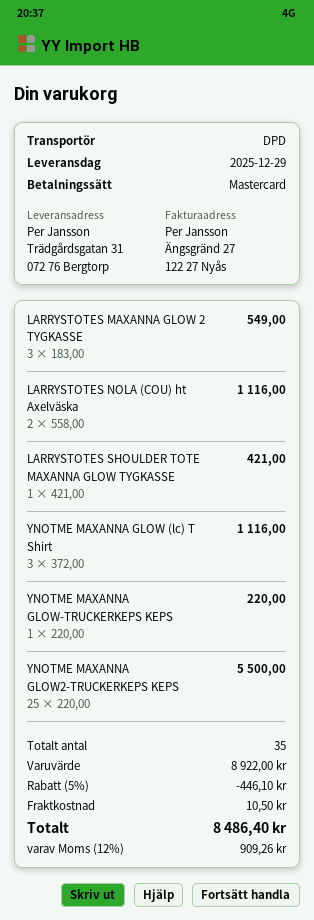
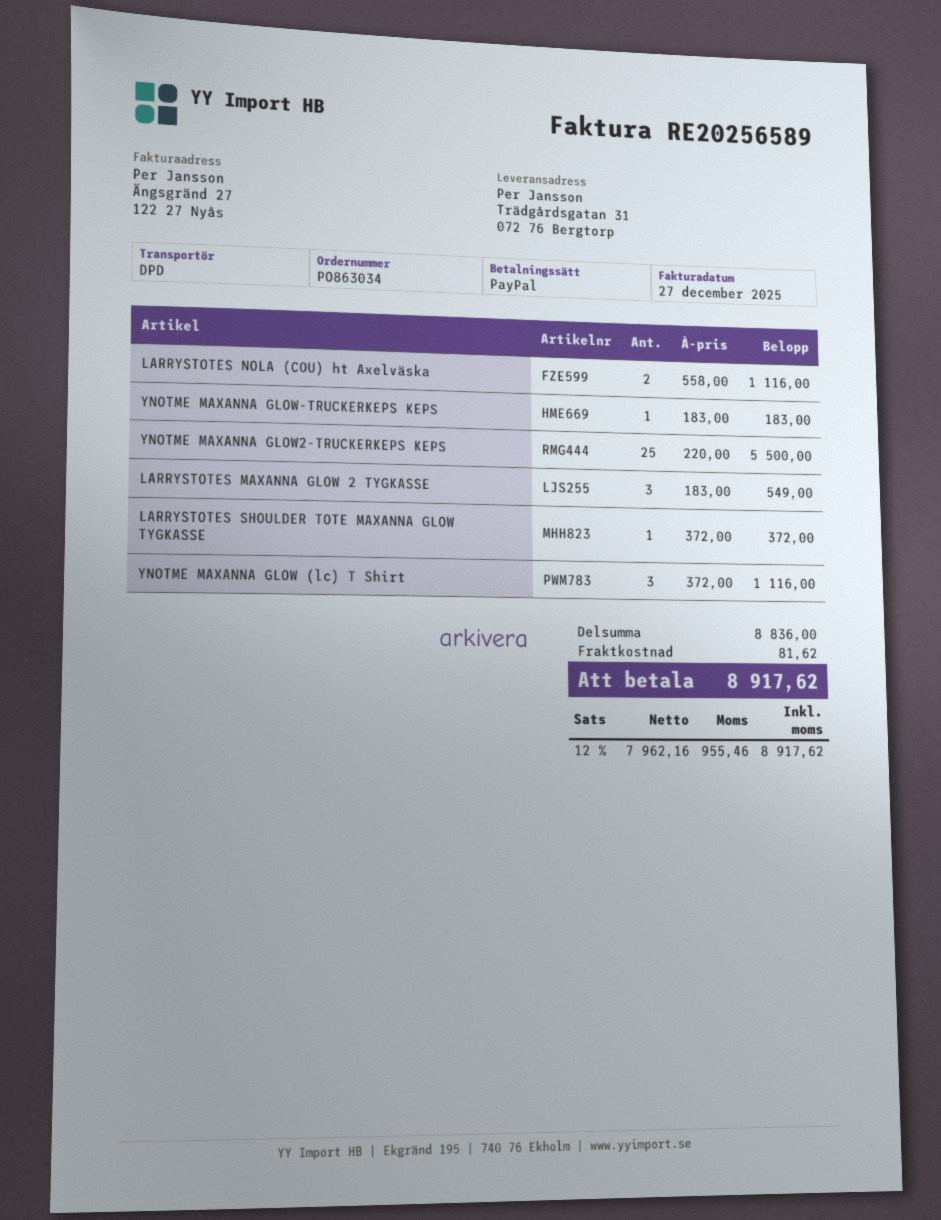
payment method: Mastercard -> PayPal
LARRYSTOTES SHOULDER TOTE MAXANNA GLOW TYGKASSE: 1 x 421.00 = 421.00 -> 1 x 372.00 = 372.00
YNOTME MAXANNA GLOW-TRUCKERKEPS KEPS: 1 x 220.00 = 220.00 -> 1 x 183.00 = 183.00
subtotal: 8922.00 -> 8836.00
discount: 5% = 446.10 -> none
shipping: 10.50 -> 81.62
tax: 12% = 909.26 -> 12% = 955.46
total: 8486.40 -> 8917.62

